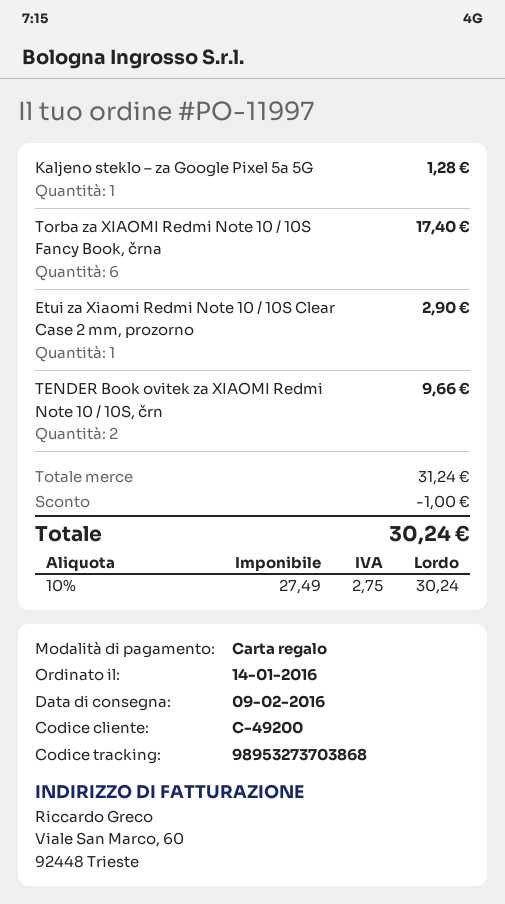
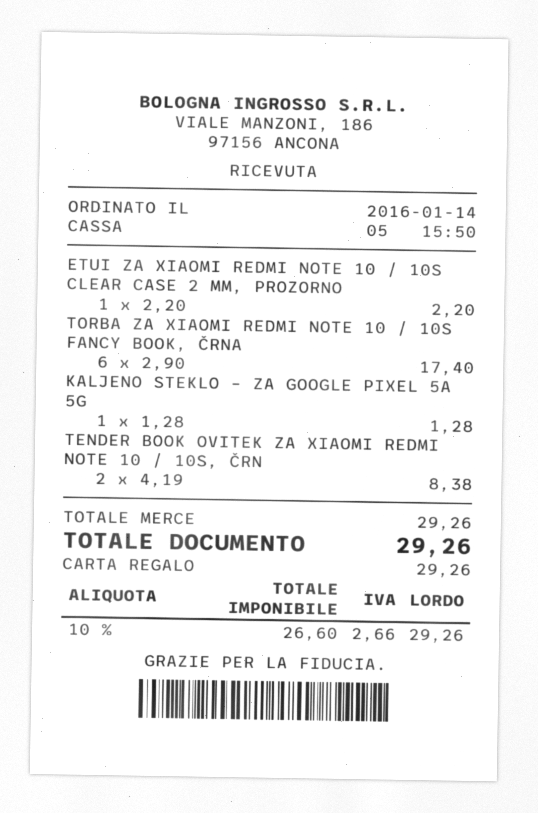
Etui za Xiaomi Redmi Note 10 / 10S Clear Case 2 mm, prozorno: 1 for 2.90 -> 1 for 2.20
TENDER Book ovitek za XIAOMI Redmi Note 10 / 10S, črn: 2 for 9.66 -> 2 for 8.38
subtotal: 31.24 -> 29.26
discount: 1.00 -> none
net: 27.49 -> 26.60
tax: 10% = 2.75 -> 10% = 2.66
total: 30.24 -> 29.26

